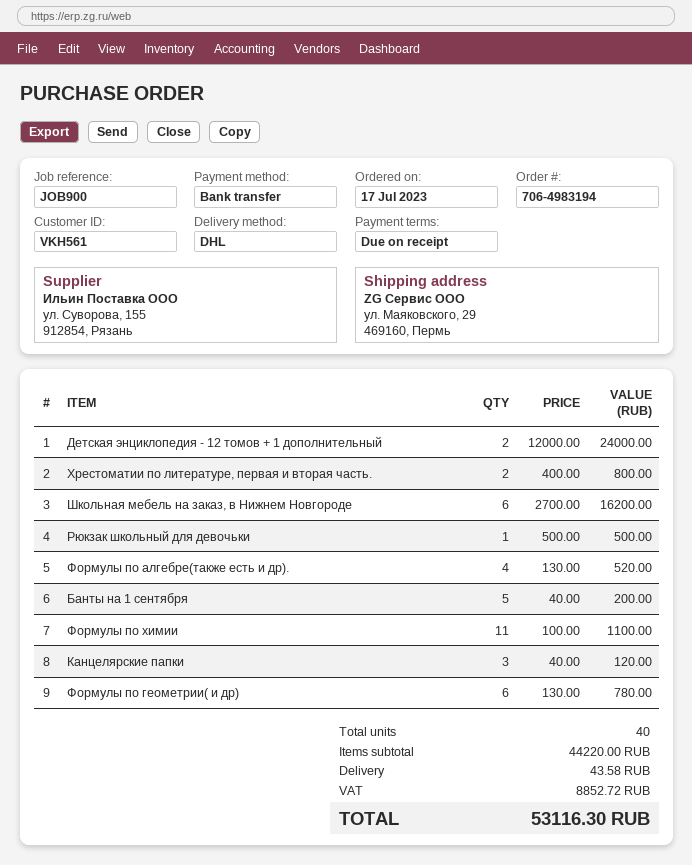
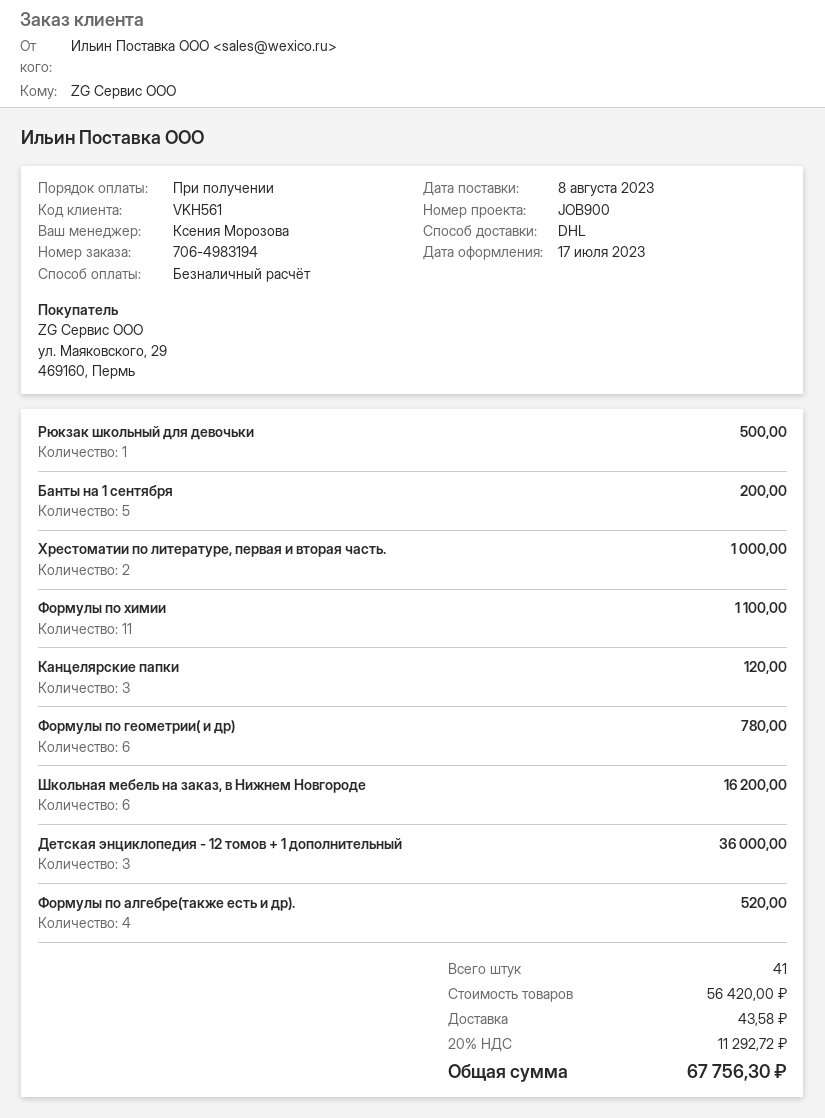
Детская энциклопедия - 12 томов + 1 дополнительный: 2 for 24000.00 -> 3 for 36000.00
Хрестоматии по литературе, первая и вторая часть.: 2 for 800.00 -> 2 for 1000.00
total quantity: 40 -> 41
subtotal: 44220.00 -> 56420.00
tax: 8852.72 -> 11292.72
total: 53116.30 -> 67756.30

